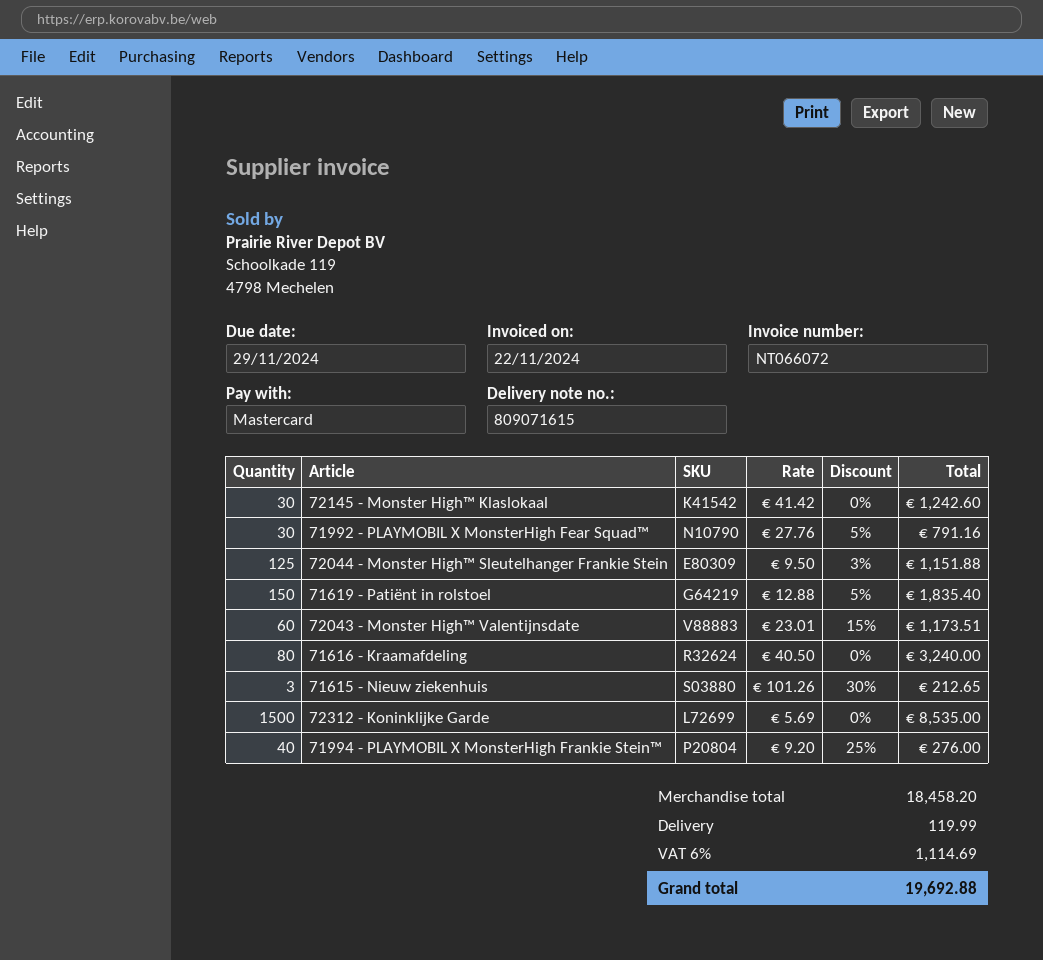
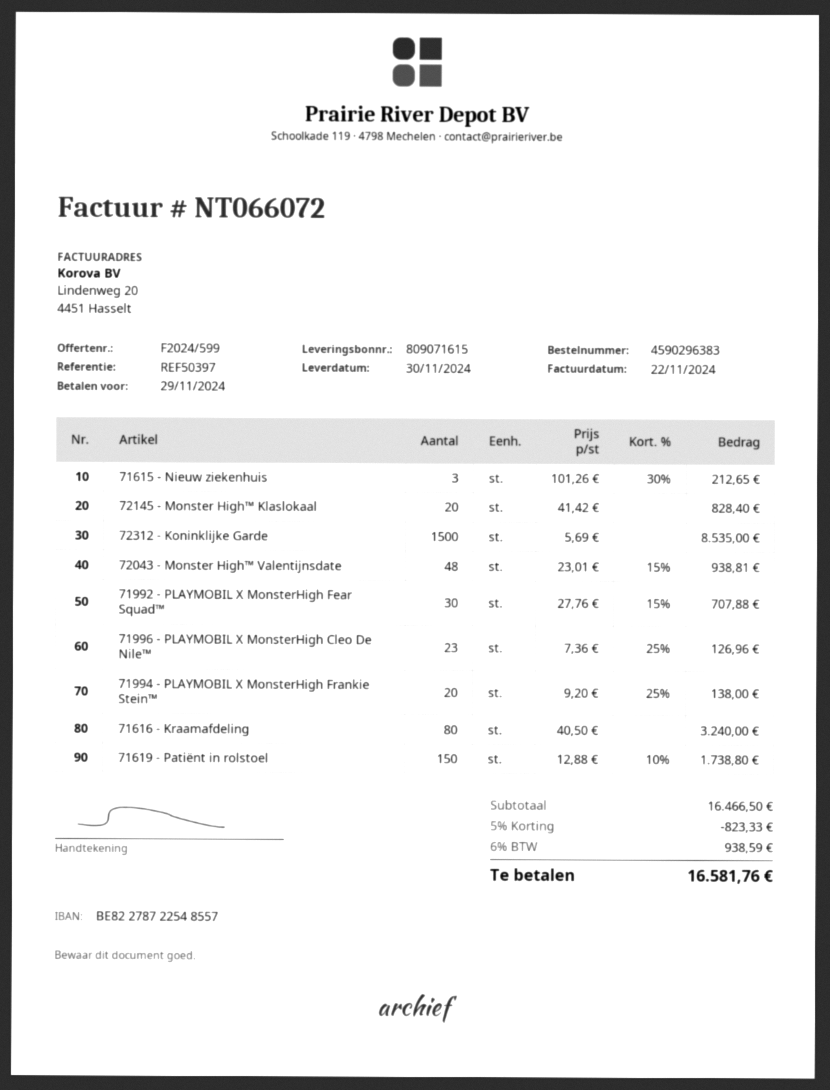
72145 - Monster High™ Klaslokaal: 30 x 41.42 = 1242.60 -> 20 x 41.42 = 828.40
71992 - PLAYMOBIL X MonsterHigh Fear Squad™: 30 x 27.76 - 5% = 791.16 -> 30 x 27.76 - 15% = 707.88
72044 - Monster High™ Sleutelhanger Frankie Stein: 125 x 9.50 - 3% = 1151.88 -> none
71619 - Patiënt in rolstoel: 150 x 12.88 - 5% = 1835.40 -> 150 x 12.88 - 10% = 1738.80
72043 - Monster High™ Valentijnsdate: 60 x 23.01 - 15% = 1173.51 -> 48 x 23.01 - 15% = 938.81
71994 - PLAYMOBIL X MonsterHigh Frankie Stein™: 40 x 9.20 - 25% = 276.00 -> 20 x 9.20 - 25% = 138.00
71996 - PLAYMOBIL X MonsterHigh Cleo De Nile™: none -> 23 x 7.36 - 25% = 126.96
subtotal: 18458.20 -> 16466.50
discount: none -> 5% = 823.33
shipping: 119.99 -> none
tax: 6% = 1114.69 -> 6% = 938.59
total: 19692.88 -> 16581.76

